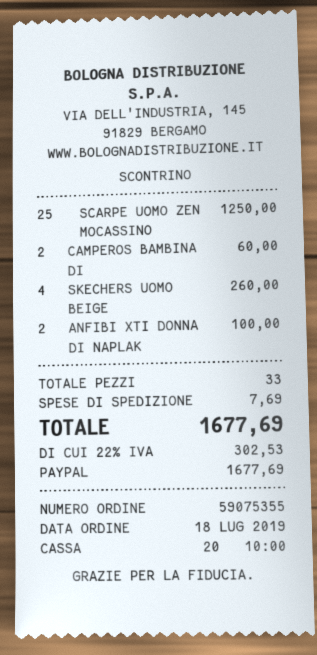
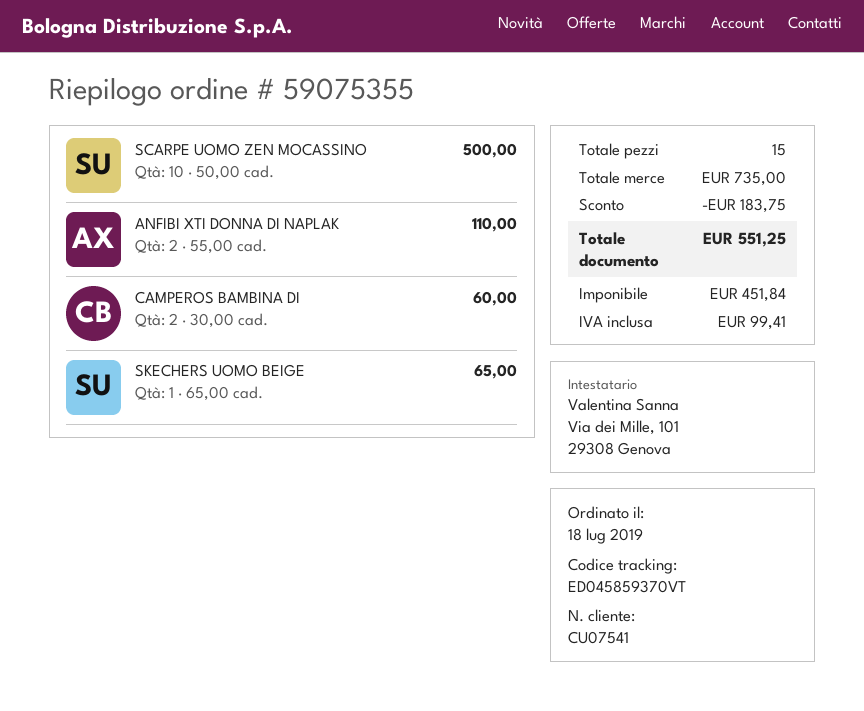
SCARPE UOMO ZEN MOCASSINO: 25 for 1250.00 -> 10 for 500.00
SKECHERS UOMO BEIGE: 4 for 260.00 -> 1 for 65.00
ANFIBI XTI DONNA DI NAPLAK: 2 for 100.00 -> 2 for 110.00
total quantity: 33 -> 15
discount: none -> 183.75
shipping: 7.69 -> none
tax: 302.53 -> 99.41
total: 1677.69 -> 551.25

